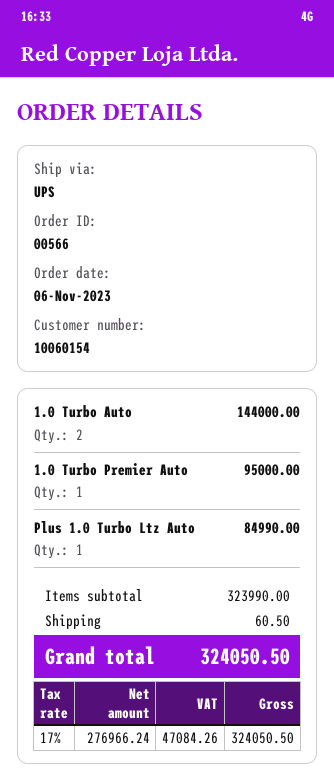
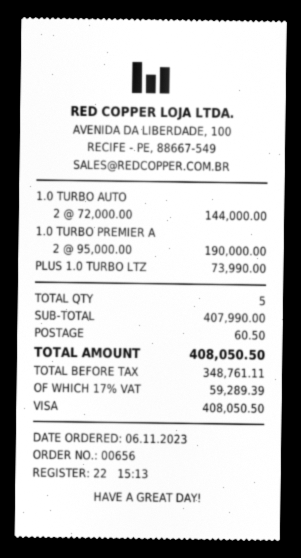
order number: 00566 -> 00656
1.0 Turbo Premier Auto: 1 for 95000.00 -> 2 for 190000.00
Plus 1.0 Turbo Ltz Auto: 1 for 84990.00 -> 1 for 73990.00
subtotal: 323990.00 -> 407990.00
net: 276966.24 -> 348761.11
tax: 17% = 47084.26 -> 17% = 59289.39
total: 324050.50 -> 408050.50

